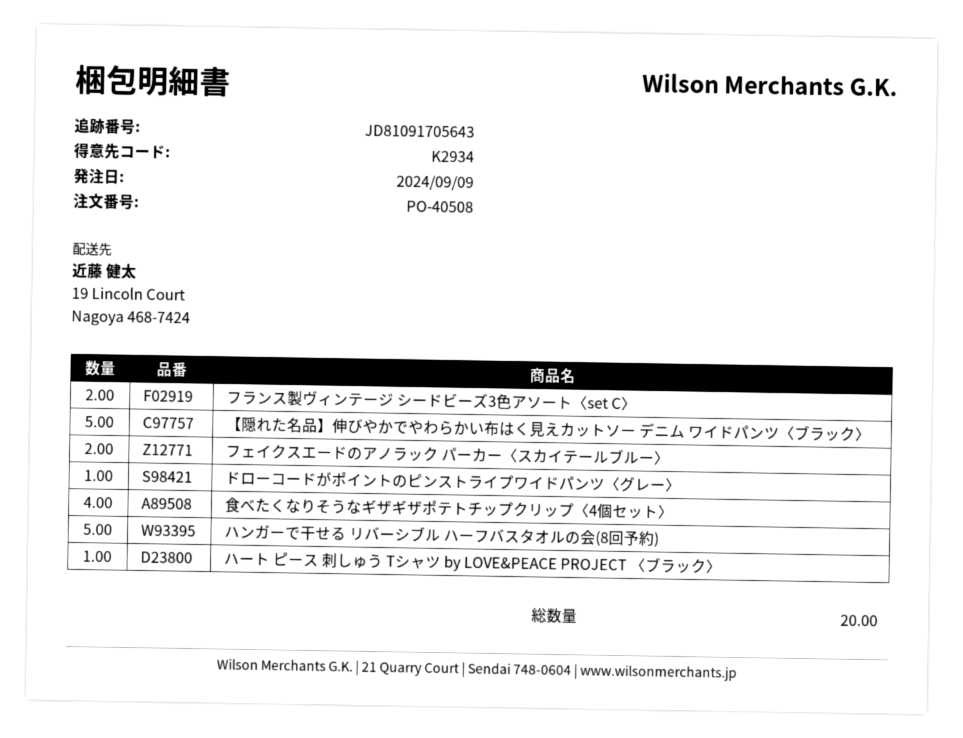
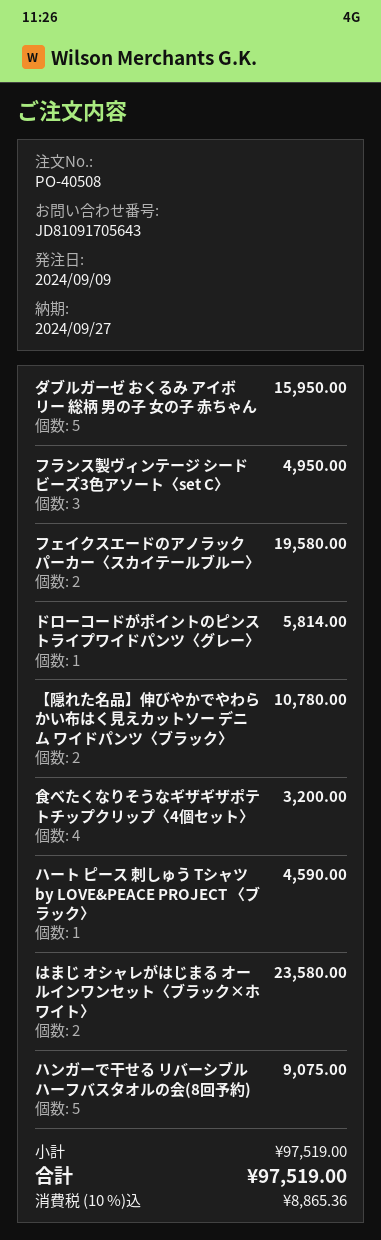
フランス製ヴィンテージ シードビーズ3色アソート〈set C〉: 2 -> 3
【隠れた名品】伸びやかでやわらかい布はく見えカットソー デニム ワイドパンツ〈ブラック〉: 5 -> 2
ダブルガーゼ おくるみ アイボリー 総柄 男の子 女の子 赤ちゃん: none -> 5
はまじ オシャレがはじまる オールインワンセット〈ブラック×ホワイト〉: none -> 2

